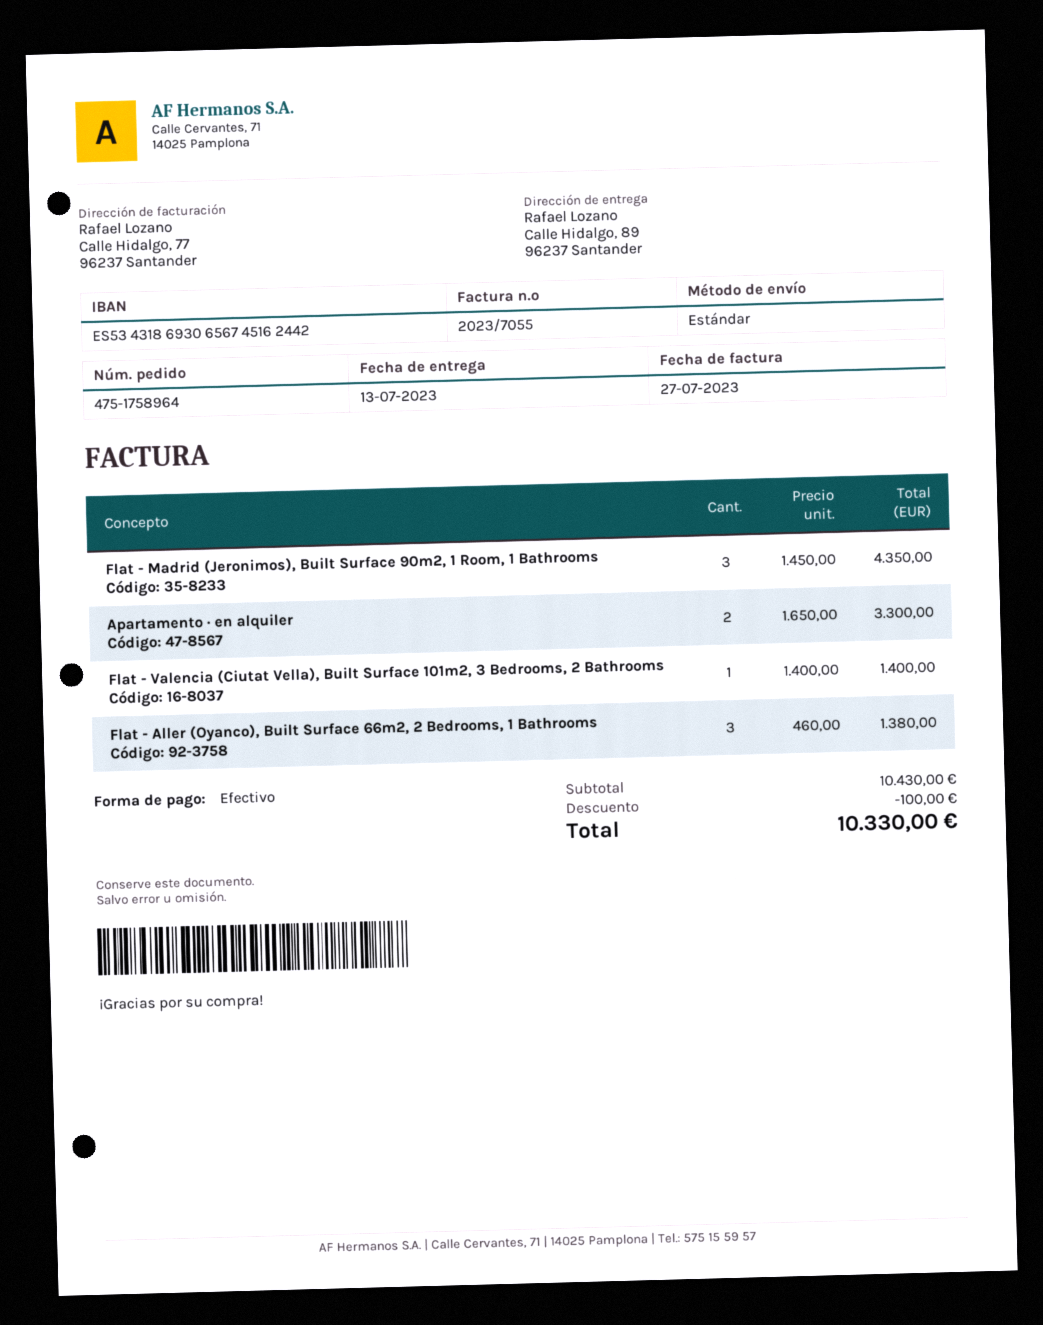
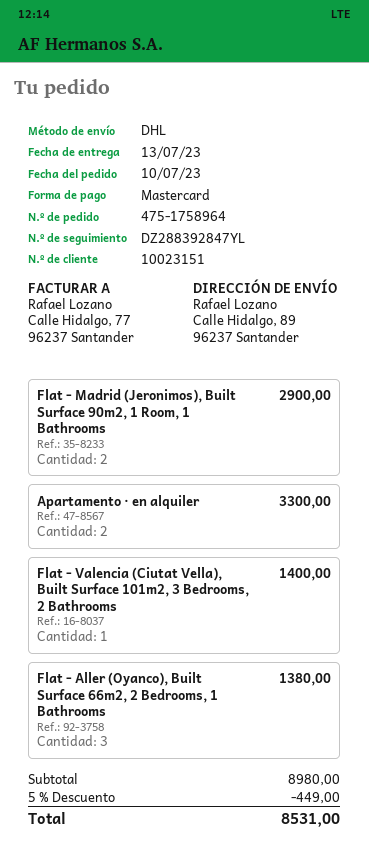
payment method: cash -> Mastercard
shipping method: standard -> DHL
Flat - Madrid (Jeronimos), Built Surface 90m2, 1 Room, 1 Bathrooms: 3 for 4350.00 -> 2 for 2900.00
subtotal: 10430.00 -> 8980.00
discount: 100.00 -> 449.00
total: 10330.00 -> 8531.00

